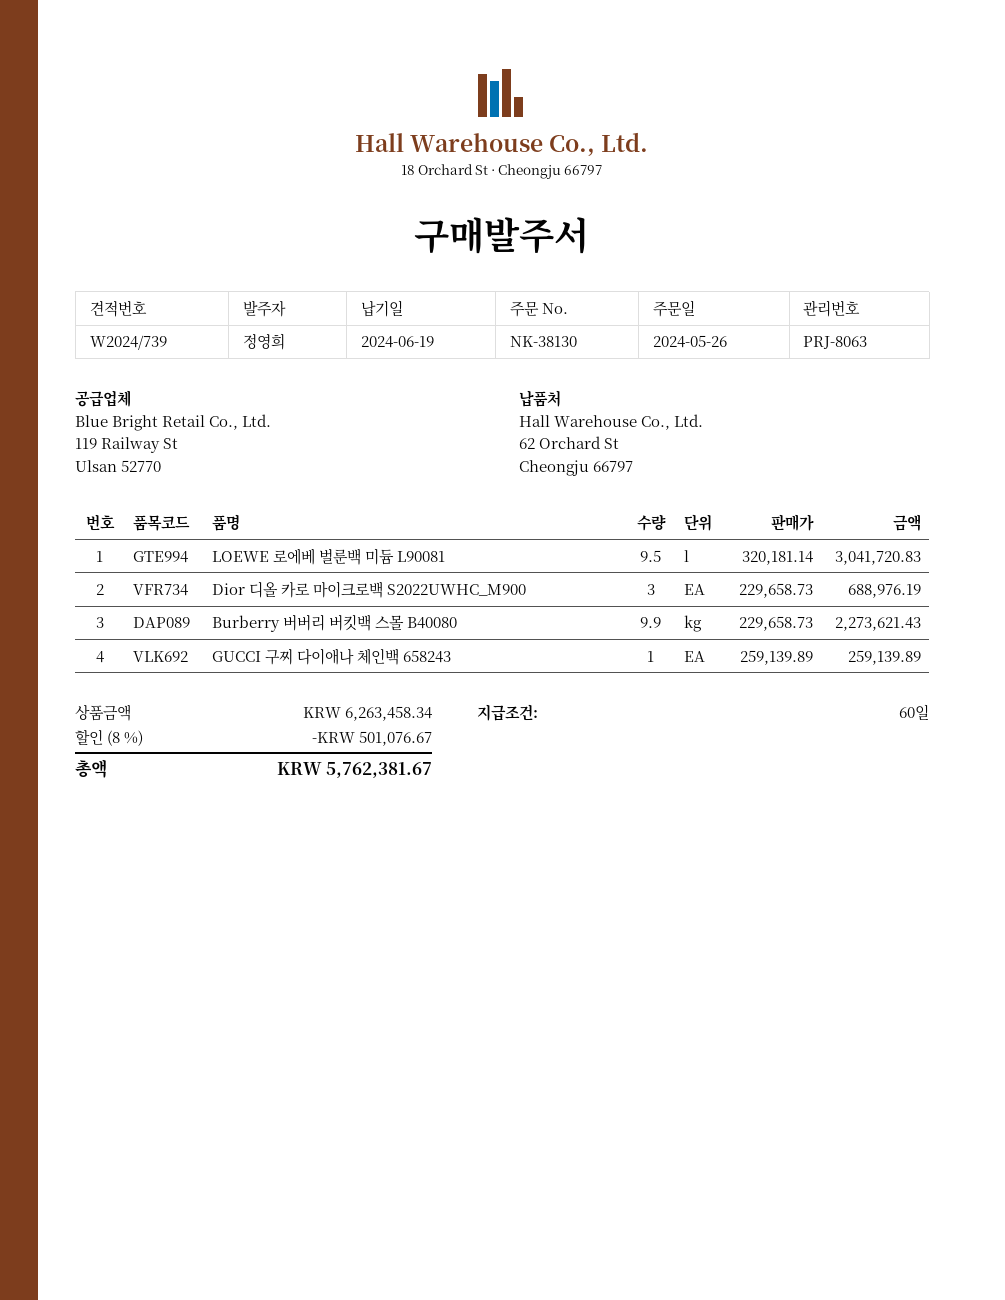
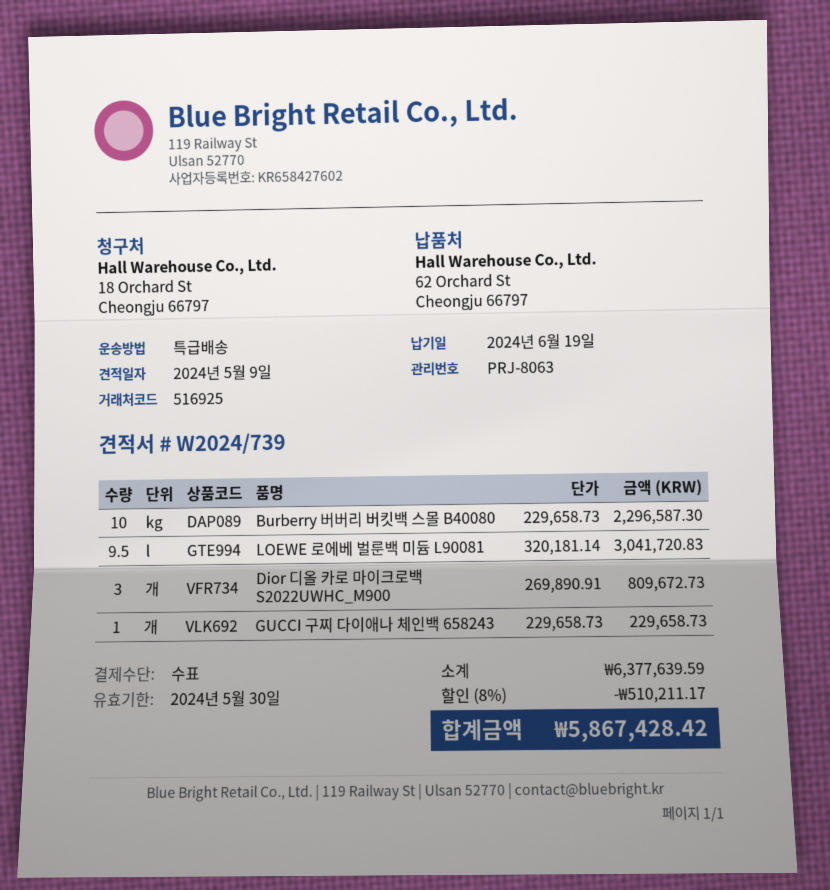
Dior 디올 카로 마이크로백 S2022UWHC_M900: 3 x 229658.73 = 688976.19 -> 3 x 269890.91 = 809672.73
Burberry 버버리 버킷백 스몰 B40080: 9.9 x 229658.73 = 2273621.43 -> 10 x 229658.73 = 2296587.30
GUCCI 구찌 다이애나 체인백 658243: 1 x 259139.89 = 259139.89 -> 1 x 229658.73 = 229658.73
subtotal: 6263458.34 -> 6377639.59
discount: 8% = 501076.67 -> 8% = 510211.17
total: 5762381.67 -> 5867428.42

